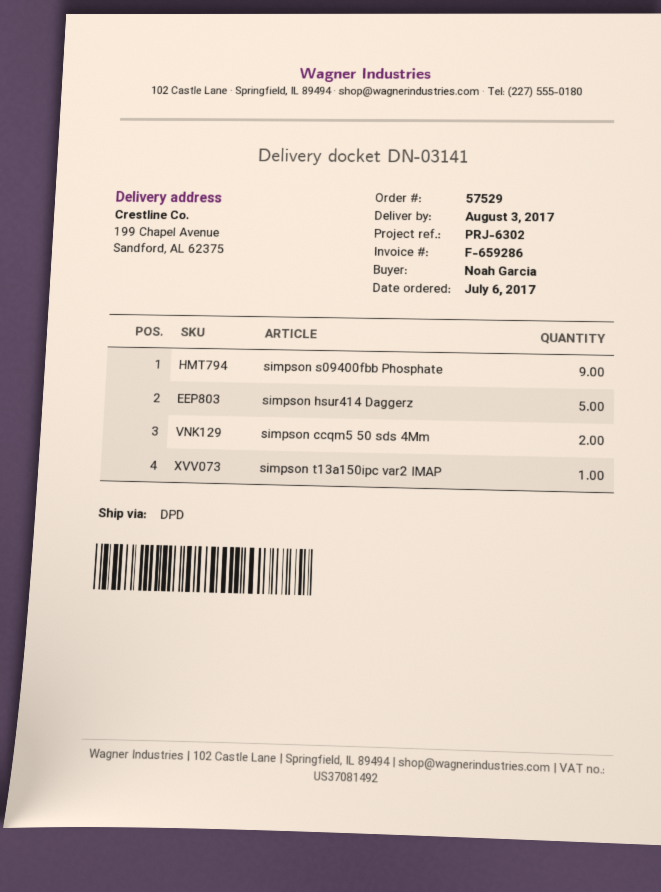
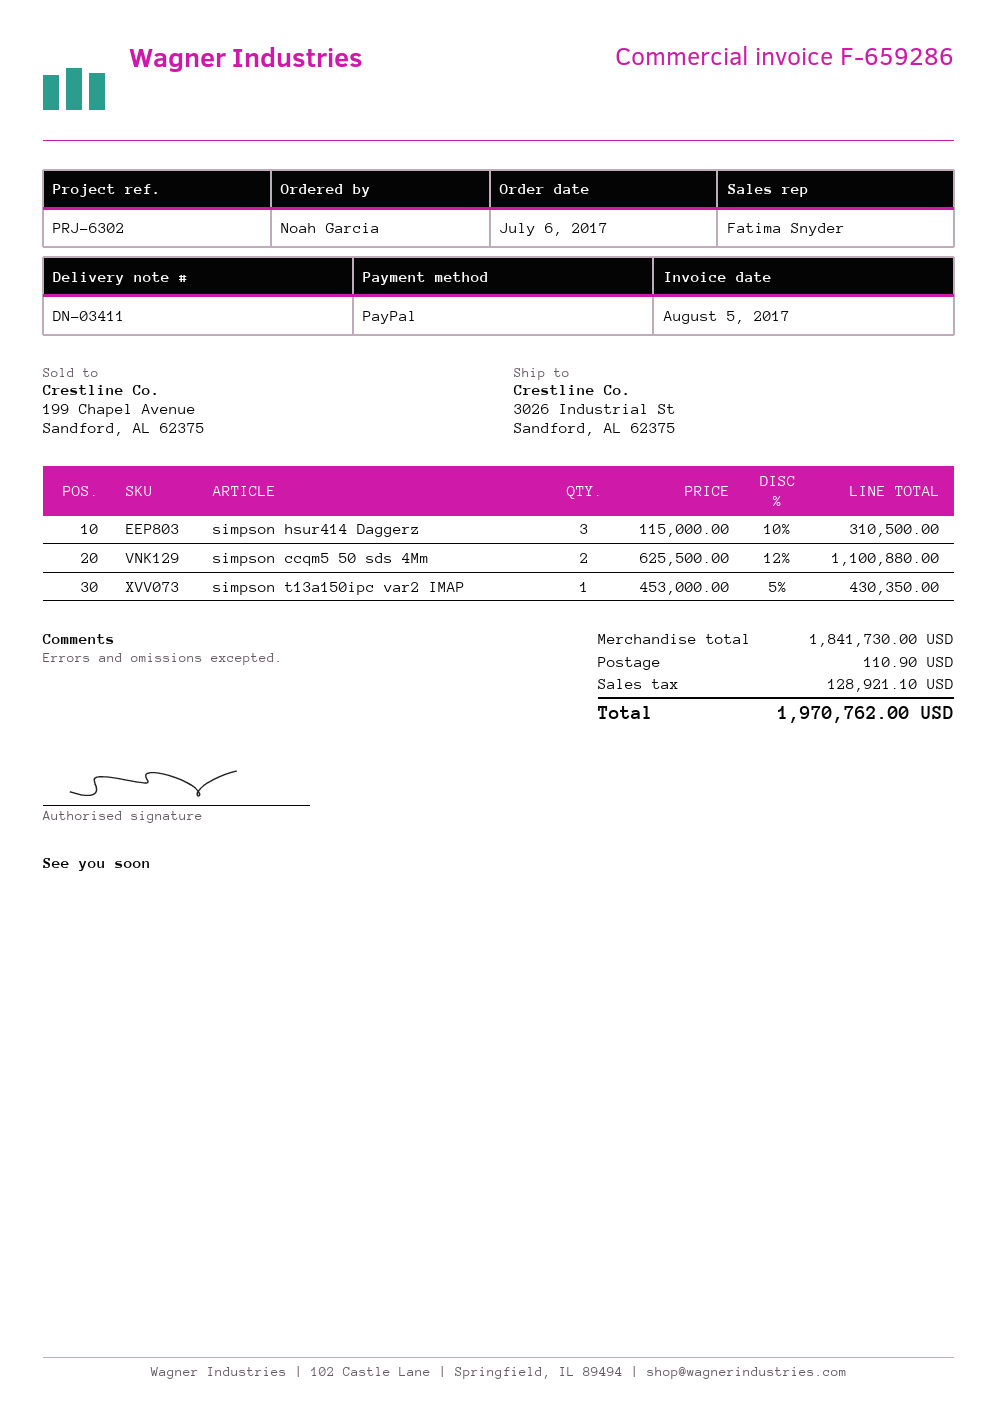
delivery note number: DN-03141 -> DN-03411
ship to: 199 Chapel Avenue, Sandford, AL 62375 -> 3026 Industrial St, Sandford, AL 62375
simpson s09400fbb Phosphate: 9 -> none
simpson hsur414 Daggerz: 5 -> 3

